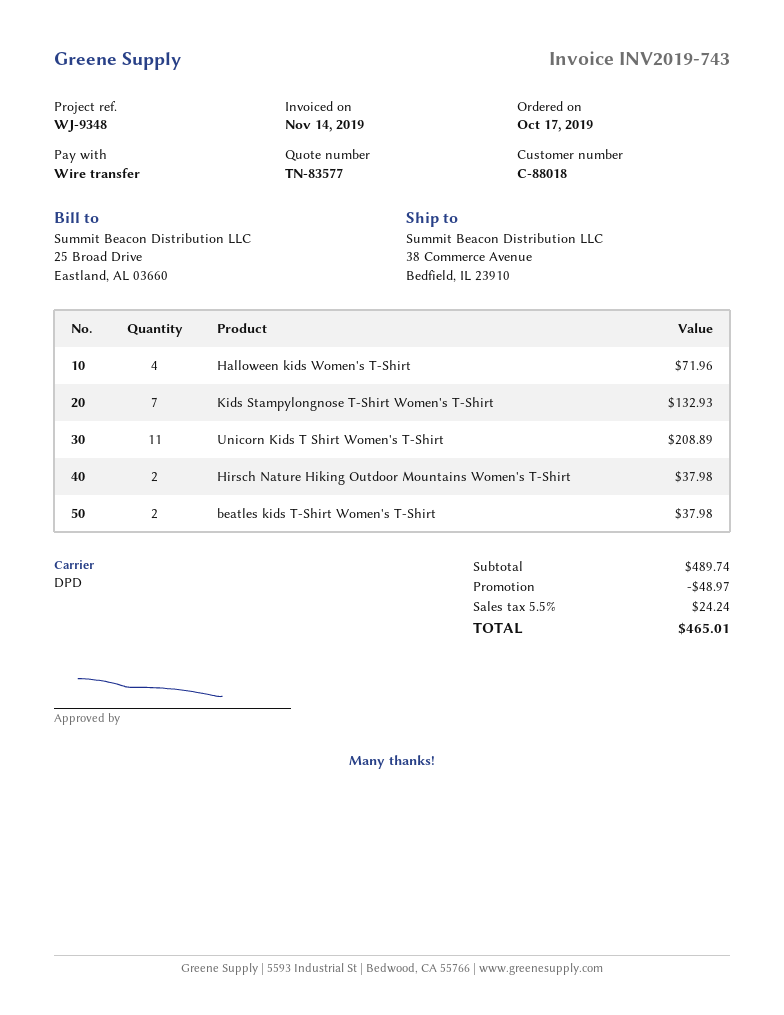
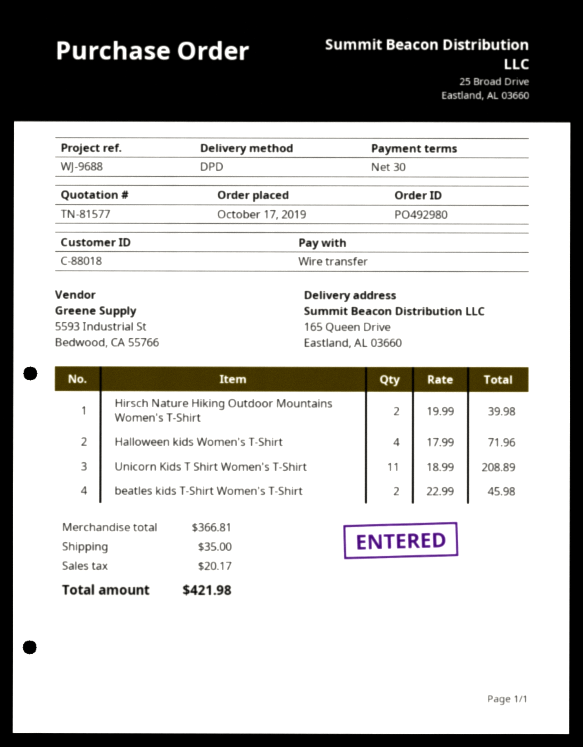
quote number: TN-83577 -> TN-81577
reference: WJ-9348 -> WJ-9688
ship to: 38 Commerce Avenue, Bedfield, IL 23910 -> 165 Queen Drive, Eastland, AL 03660
Kids Stampylongnose T-Shirt Women's T-Shirt: 7 for 132.93 -> none
Hirsch Nature Hiking Outdoor Mountains Women's T-Shirt: 2 for 37.98 -> 2 for 39.98
beatles kids T-Shirt Women's T-Shirt: 2 for 37.98 -> 2 for 45.98
subtotal: 489.74 -> 366.81
discount: 48.97 -> none
shipping: none -> 35.00
tax: 24.24 -> 20.17
total: 465.01 -> 421.98

